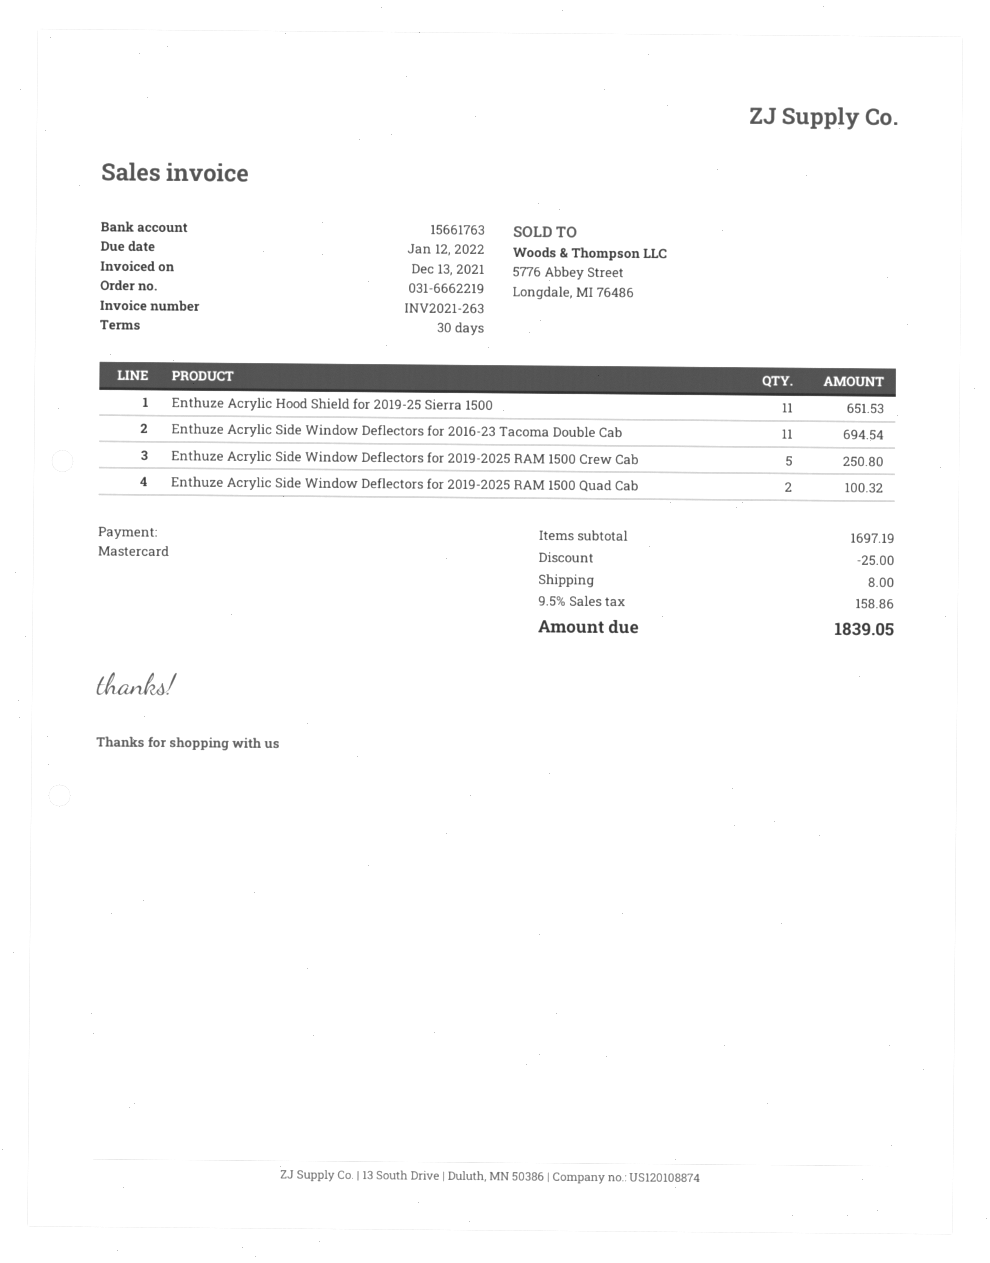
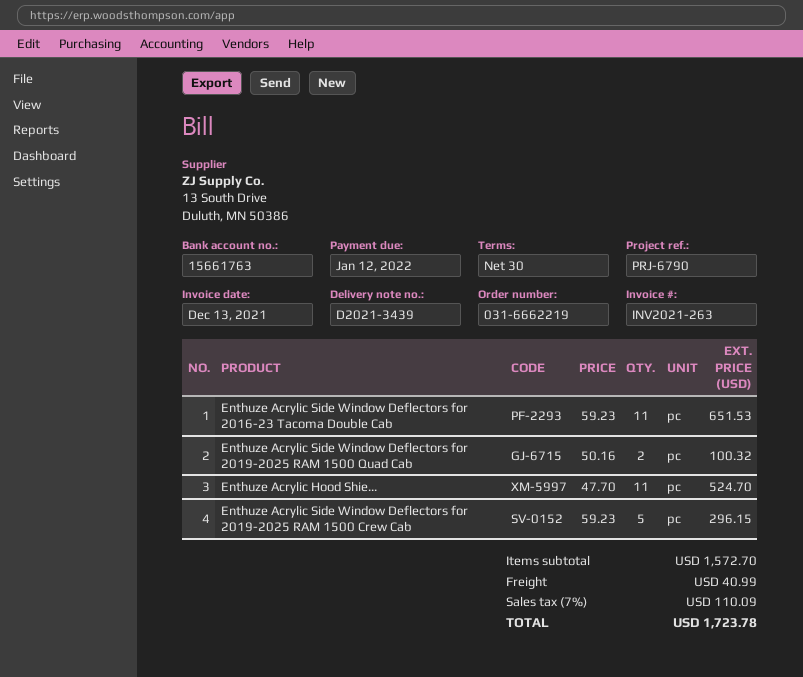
Enthuze Acrylic Hood Shield for 2019-25 Sierra 1500: 11 for 651.53 -> 11 for 524.70
Enthuze Acrylic Side Window Deflectors for 2016-23 Tacoma Double Cab: 11 for 694.54 -> 11 for 651.53
Enthuze Acrylic Side Window Deflectors for 2019-2025 RAM 1500 Crew Cab: 5 for 250.80 -> 5 for 296.15
subtotal: 1697.19 -> 1572.70
discount: 25.00 -> none
shipping: 8.00 -> 40.99
tax: 9.5% = 158.86 -> 7% = 110.09
total: 1839.05 -> 1723.78

